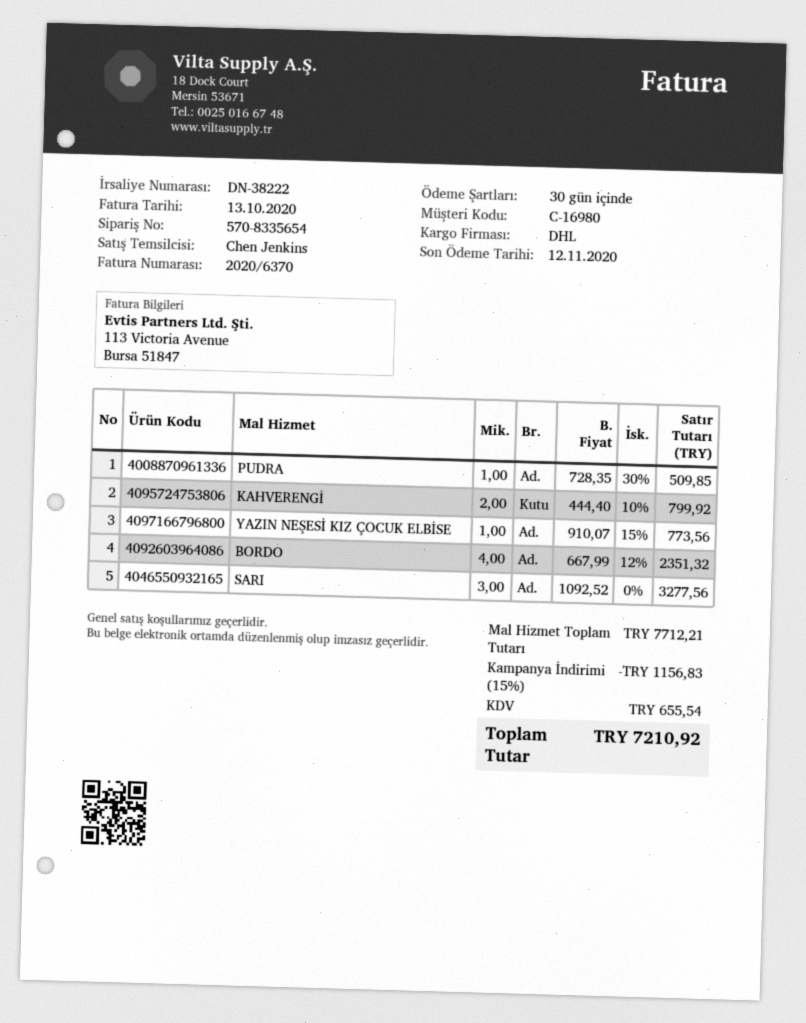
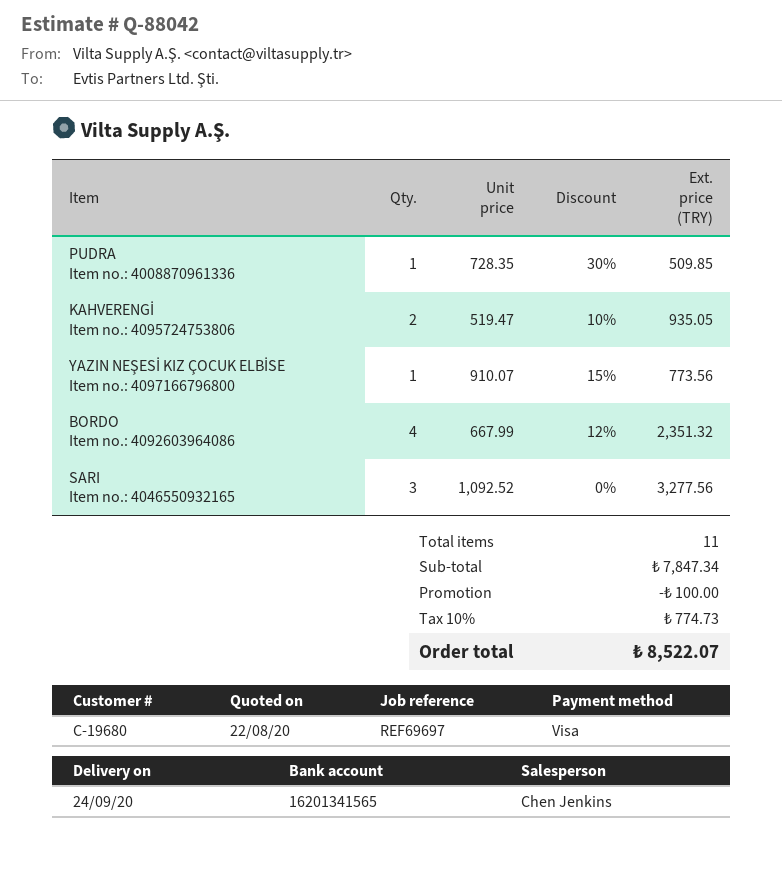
customer number: C-16980 -> C-19680
KAHVERENGİ: 2 x 444.40 - 10% = 799.92 -> 2 x 519.47 - 10% = 935.05
subtotal: 7712.21 -> 7847.34
discount: 1156.83 -> 100.00
tax: 655.54 -> 774.73
total: 7210.92 -> 8522.07

